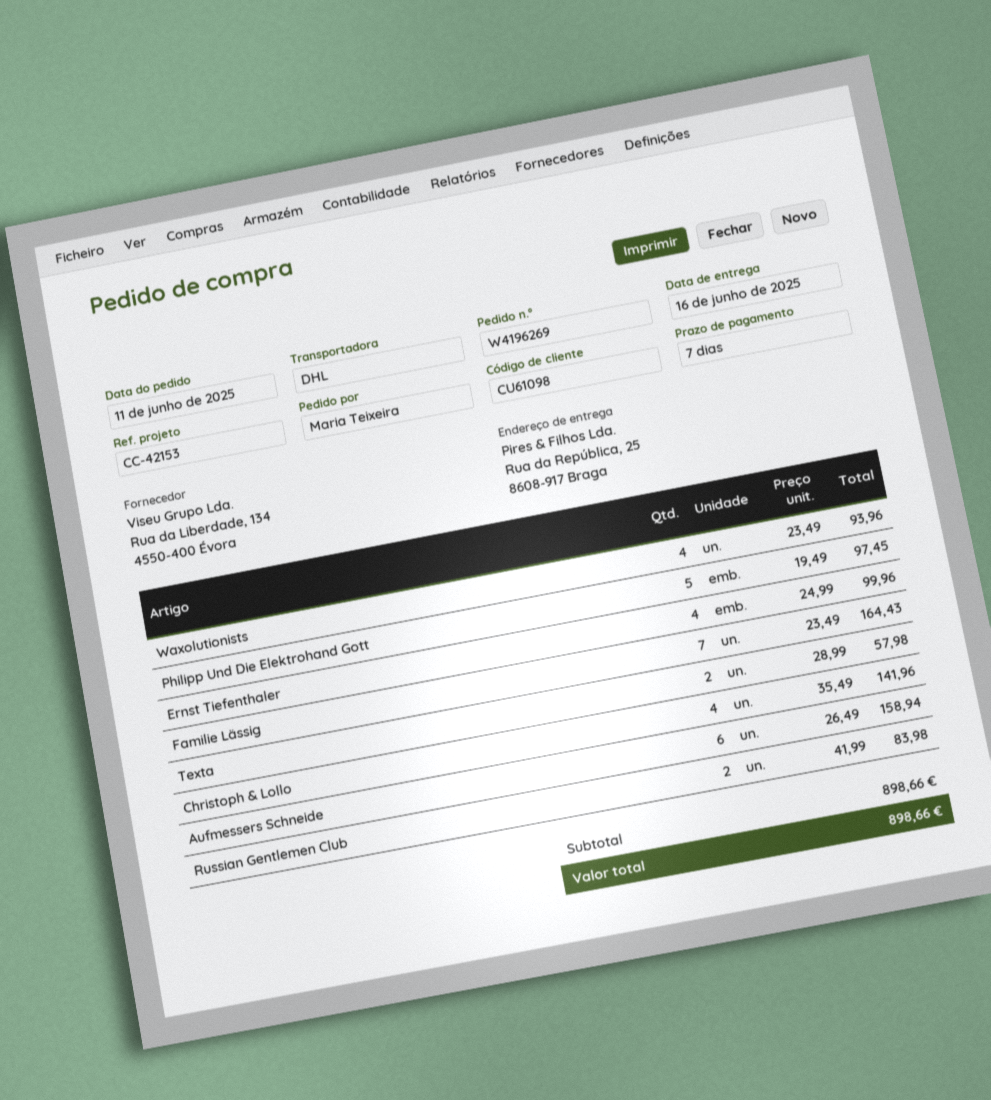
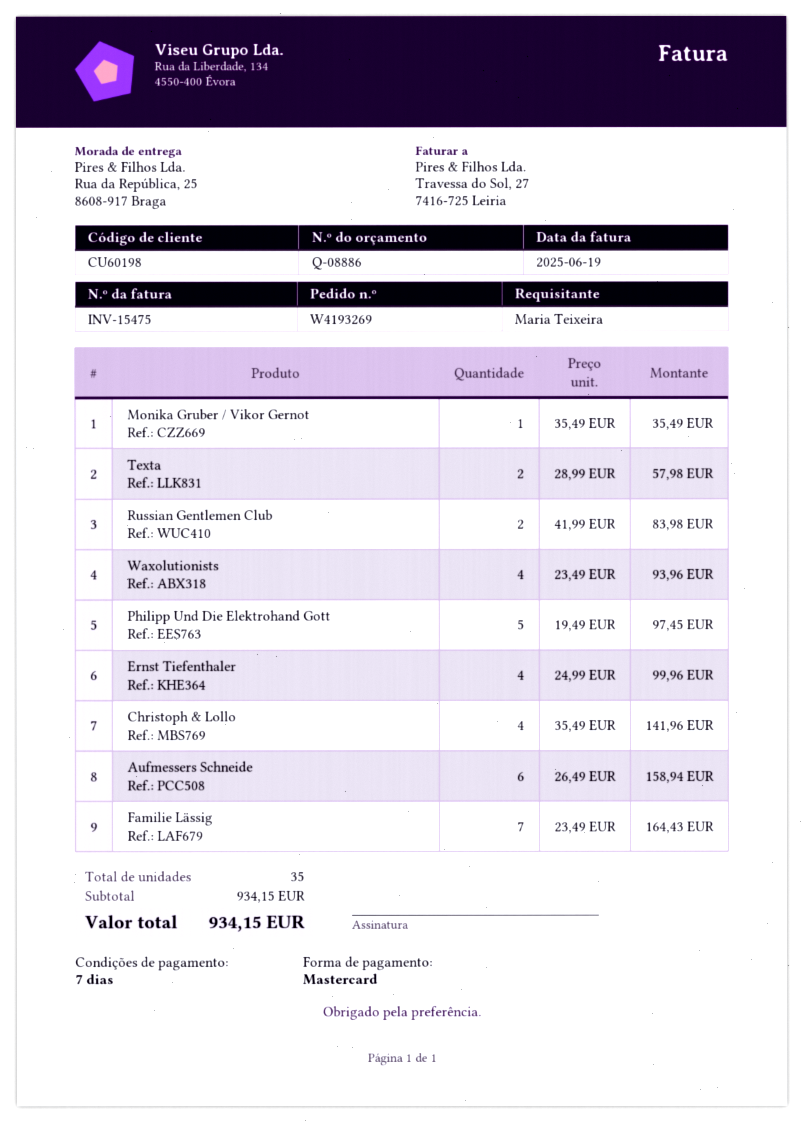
order number: W4196269 -> W4193269
customer number: CU61098 -> CU60198
Monika Gruber / Vikor Gernot: none -> 1 x 35.49 = 35.49
subtotal: 898.66 -> 934.15
total: 898.66 -> 934.15

